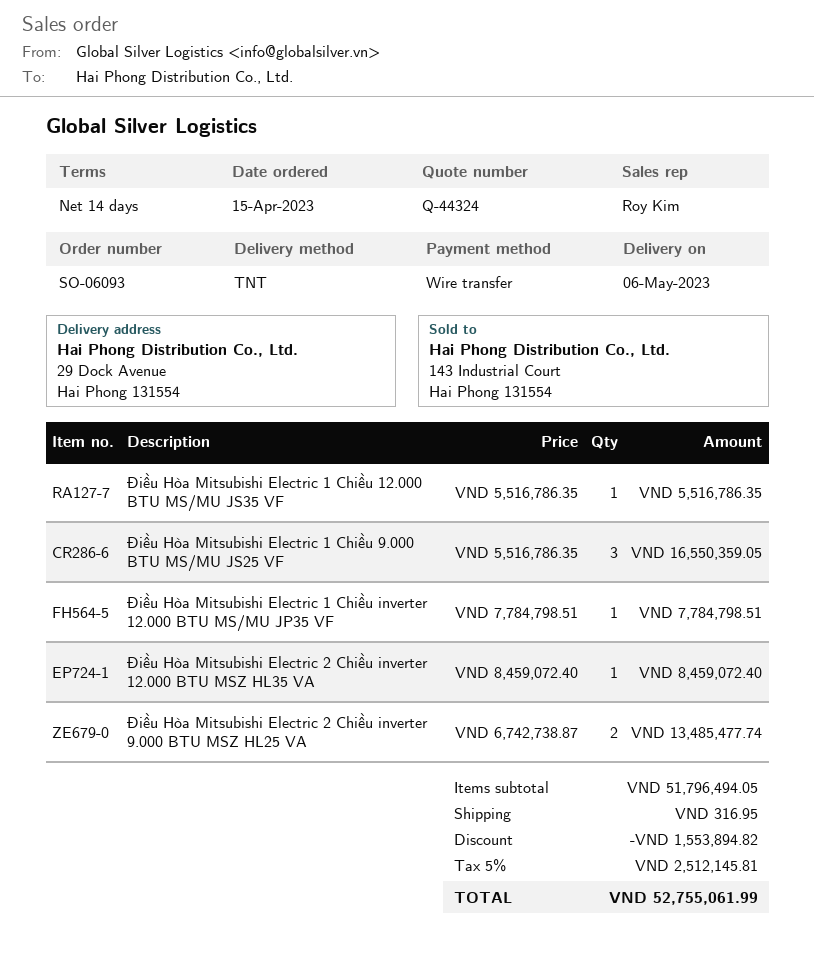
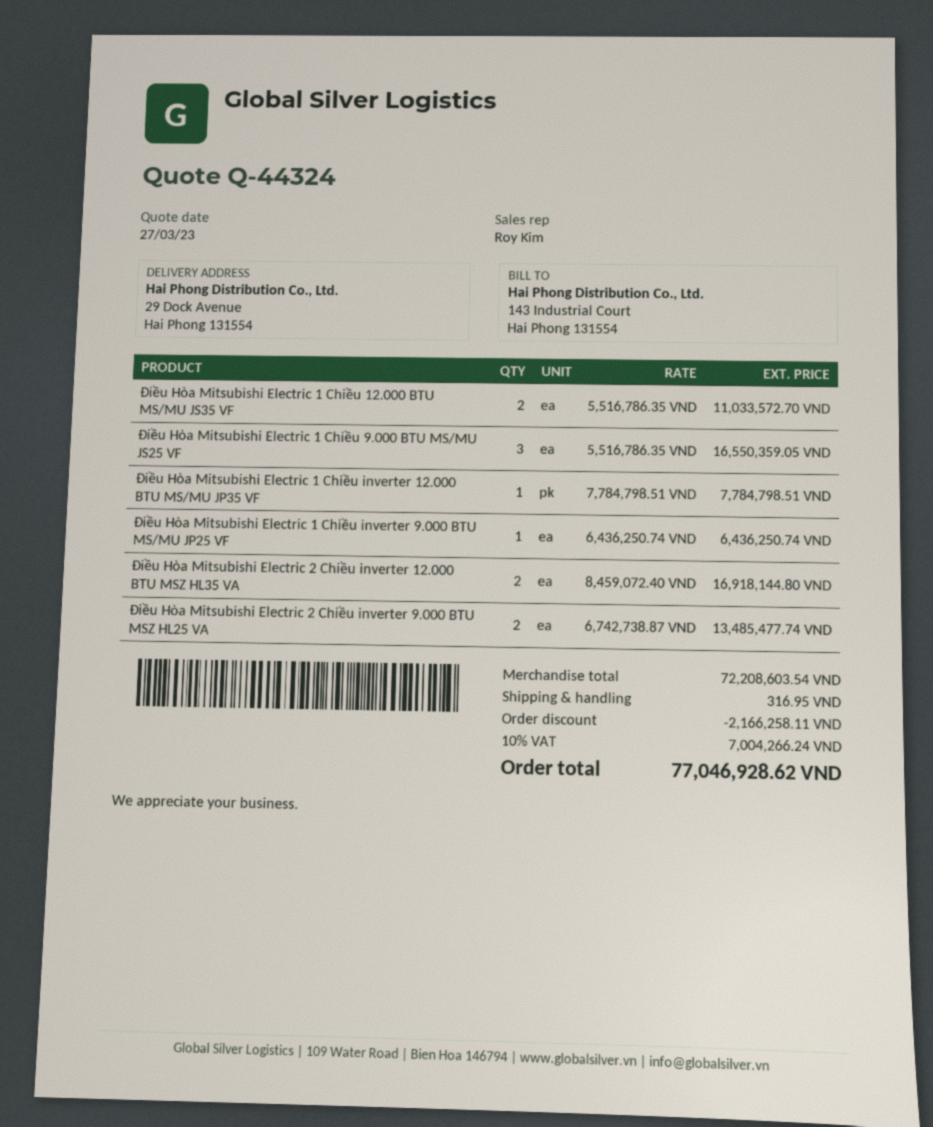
Điều Hòa Mitsubishi Electric 1 Chiều 12.000 BTU MS/MU JS35 VF: 1 x 5516786.35 = 5516786.35 -> 2 x 5516786.35 = 11033572.70
Điều Hòa Mitsubishi Electric 2 Chiều inverter 12.000 BTU MSZ HL35 VA: 1 x 8459072.40 = 8459072.40 -> 2 x 8459072.40 = 16918144.80
Điều Hòa Mitsubishi Electric 1 Chiều inverter 9.000 BTU MS/MU JP25 VF: none -> 1 x 6436250.74 = 6436250.74
subtotal: 51796494.05 -> 72208603.54
discount: 1553894.82 -> 2166258.11
tax: 5% = 2512145.81 -> 10% = 7004266.24
total: 52755061.99 -> 77046928.62

